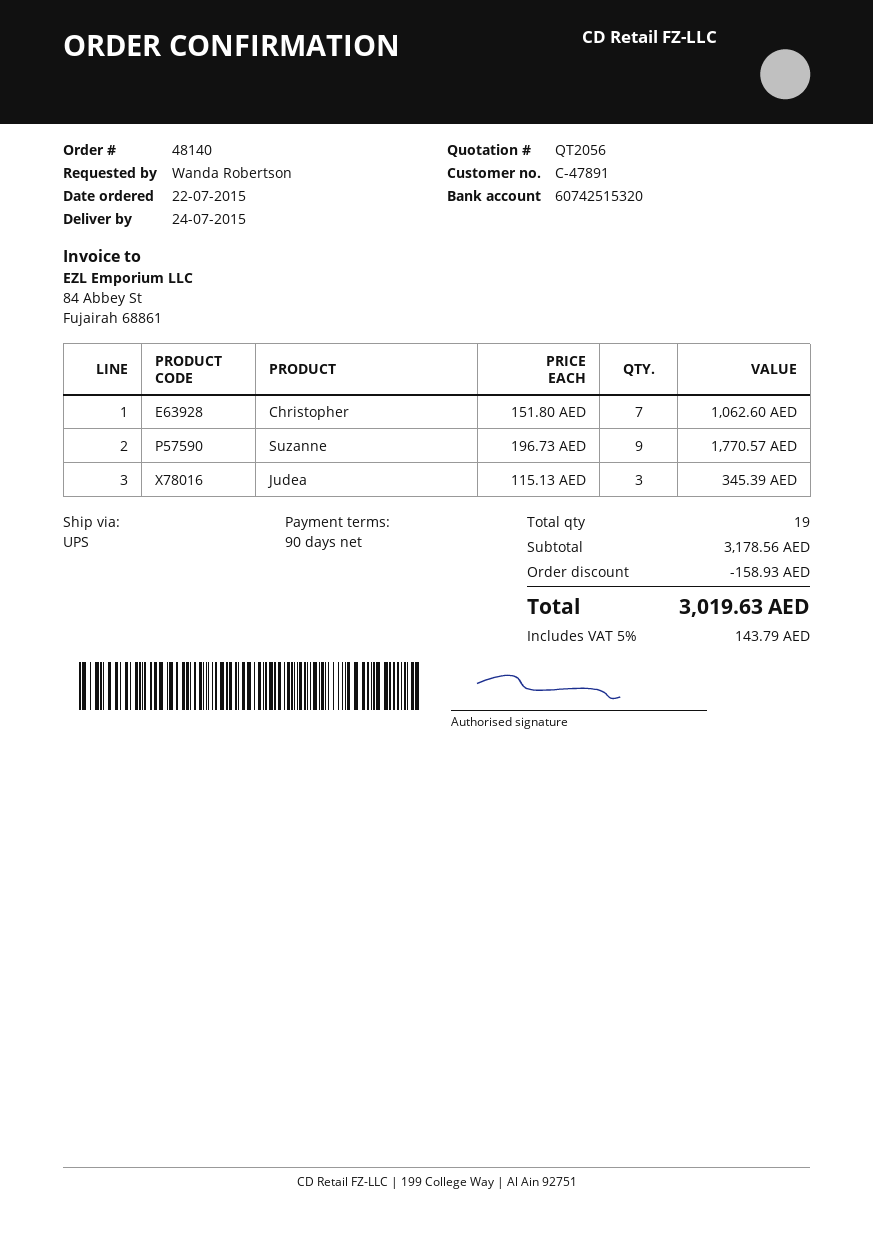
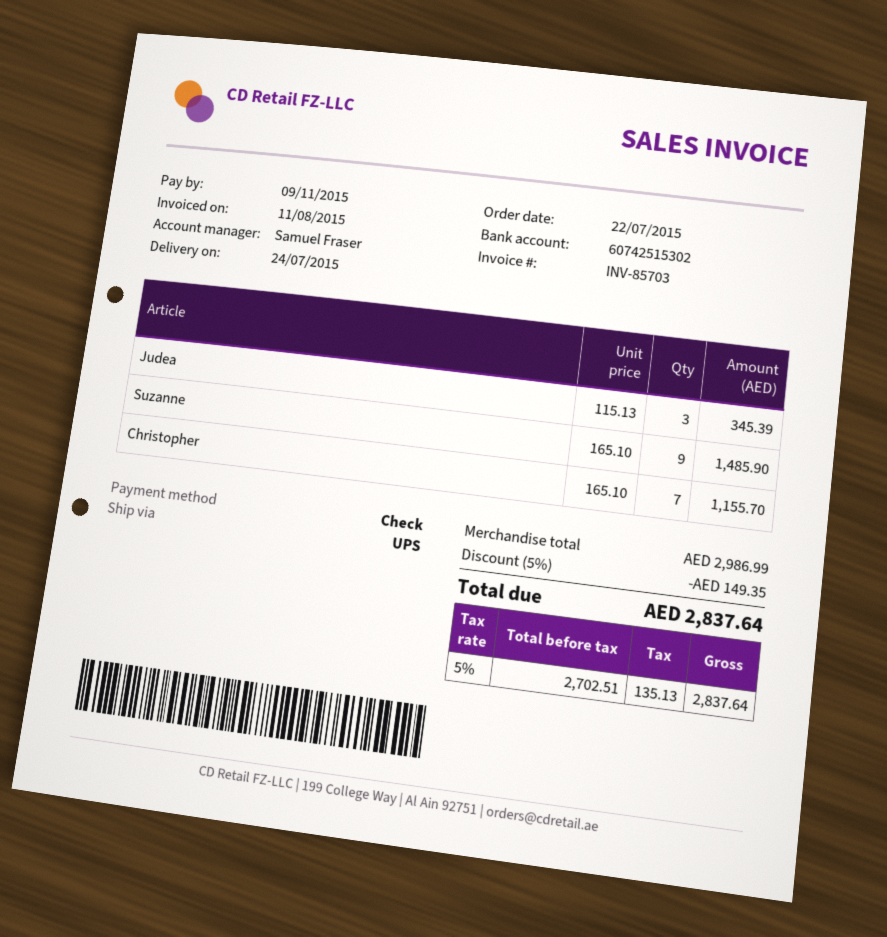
bank account: 60742515320 -> 60742515302
Christopher: 7 x 151.80 = 1062.60 -> 7 x 165.10 = 1155.70
Suzanne: 9 x 196.73 = 1770.57 -> 9 x 165.10 = 1485.90
subtotal: 3178.56 -> 2986.99
discount: 158.93 -> 149.35
tax: 5% = 143.79 -> 5% = 135.13
total: 3019.63 -> 2837.64

